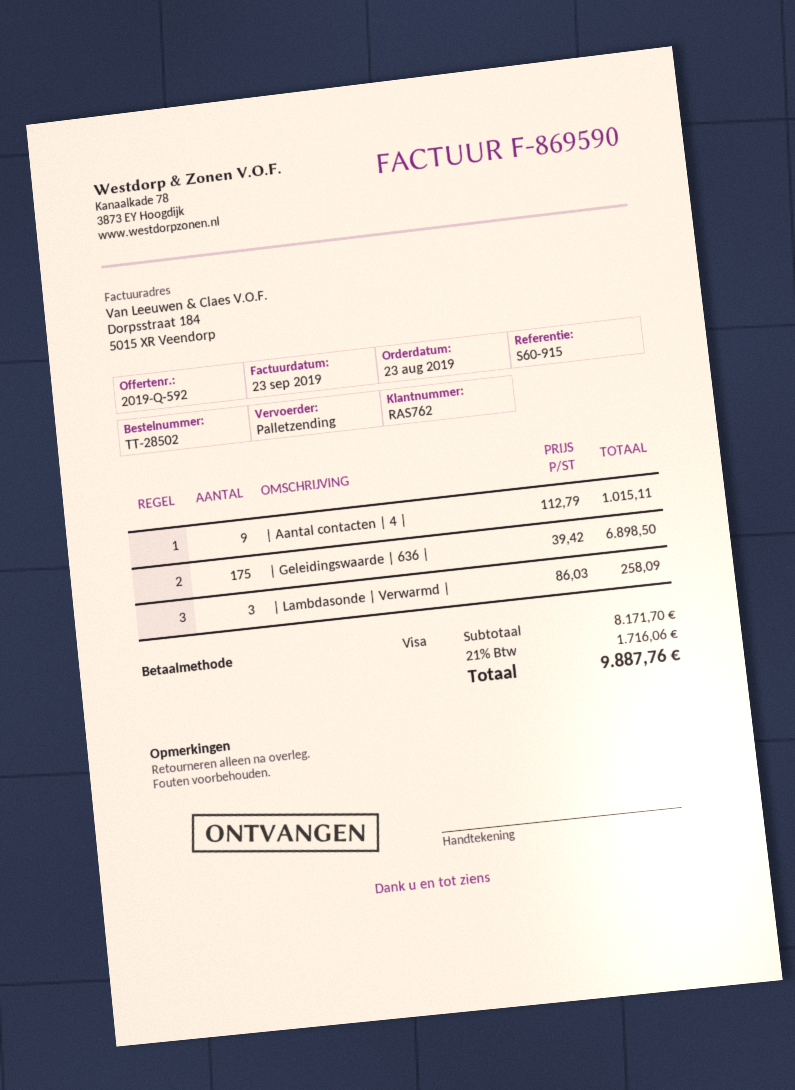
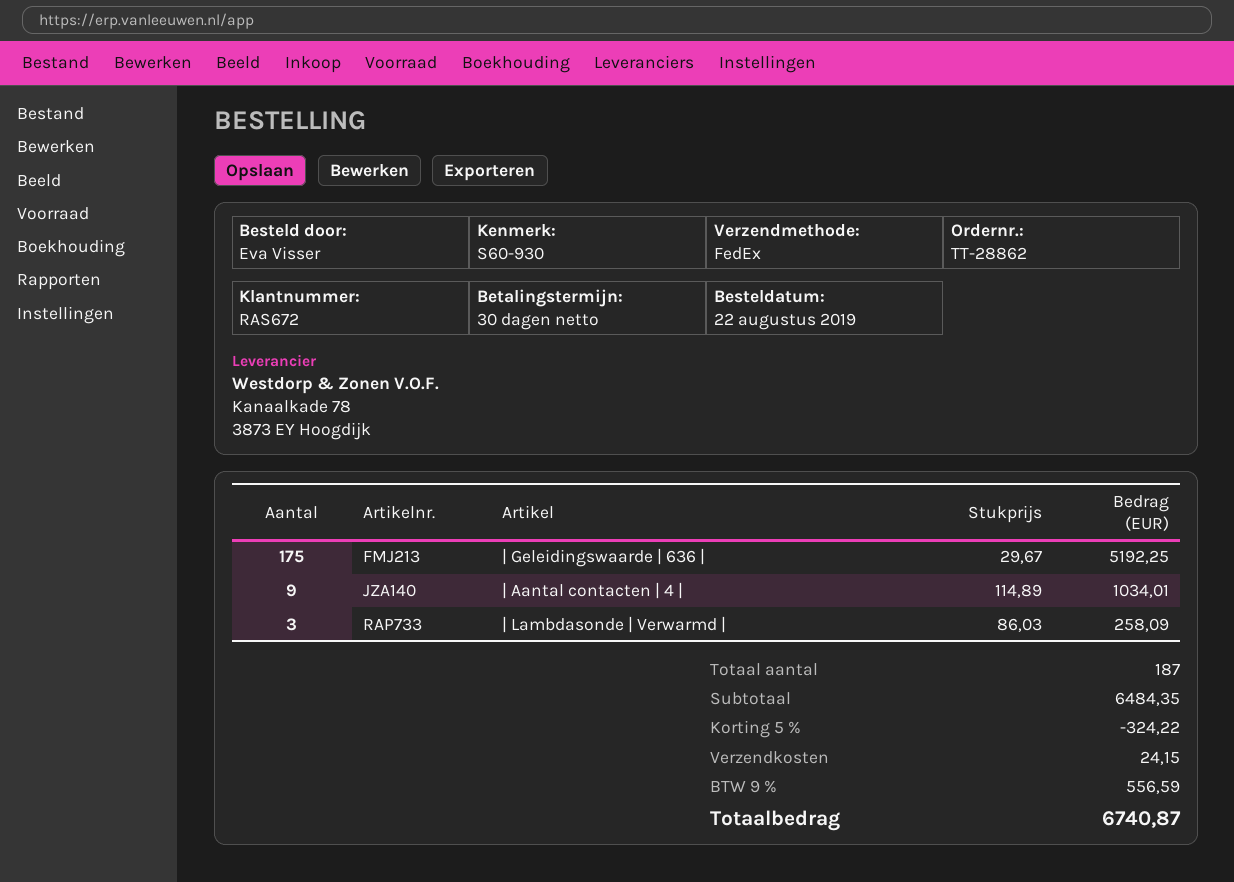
order number: TT-28502 -> TT-28862
order date: 2019-08-23 -> 2019-08-22
customer number: RAS762 -> RAS672
reference: S60-915 -> S60-930
shipping method: pallet freight -> FedEx
| Aantal contacten | 4 |: 9 x 112.79 = 1015.11 -> 9 x 114.89 = 1034.01
| Geleidingswaarde | 636 |: 175 x 39.42 = 6898.50 -> 175 x 29.67 = 5192.25
subtotal: 8171.70 -> 6484.35
discount: none -> 5% = 324.22
shipping: none -> 24.15
tax: 21% = 1716.06 -> 9% = 556.59
total: 9887.76 -> 6740.87

